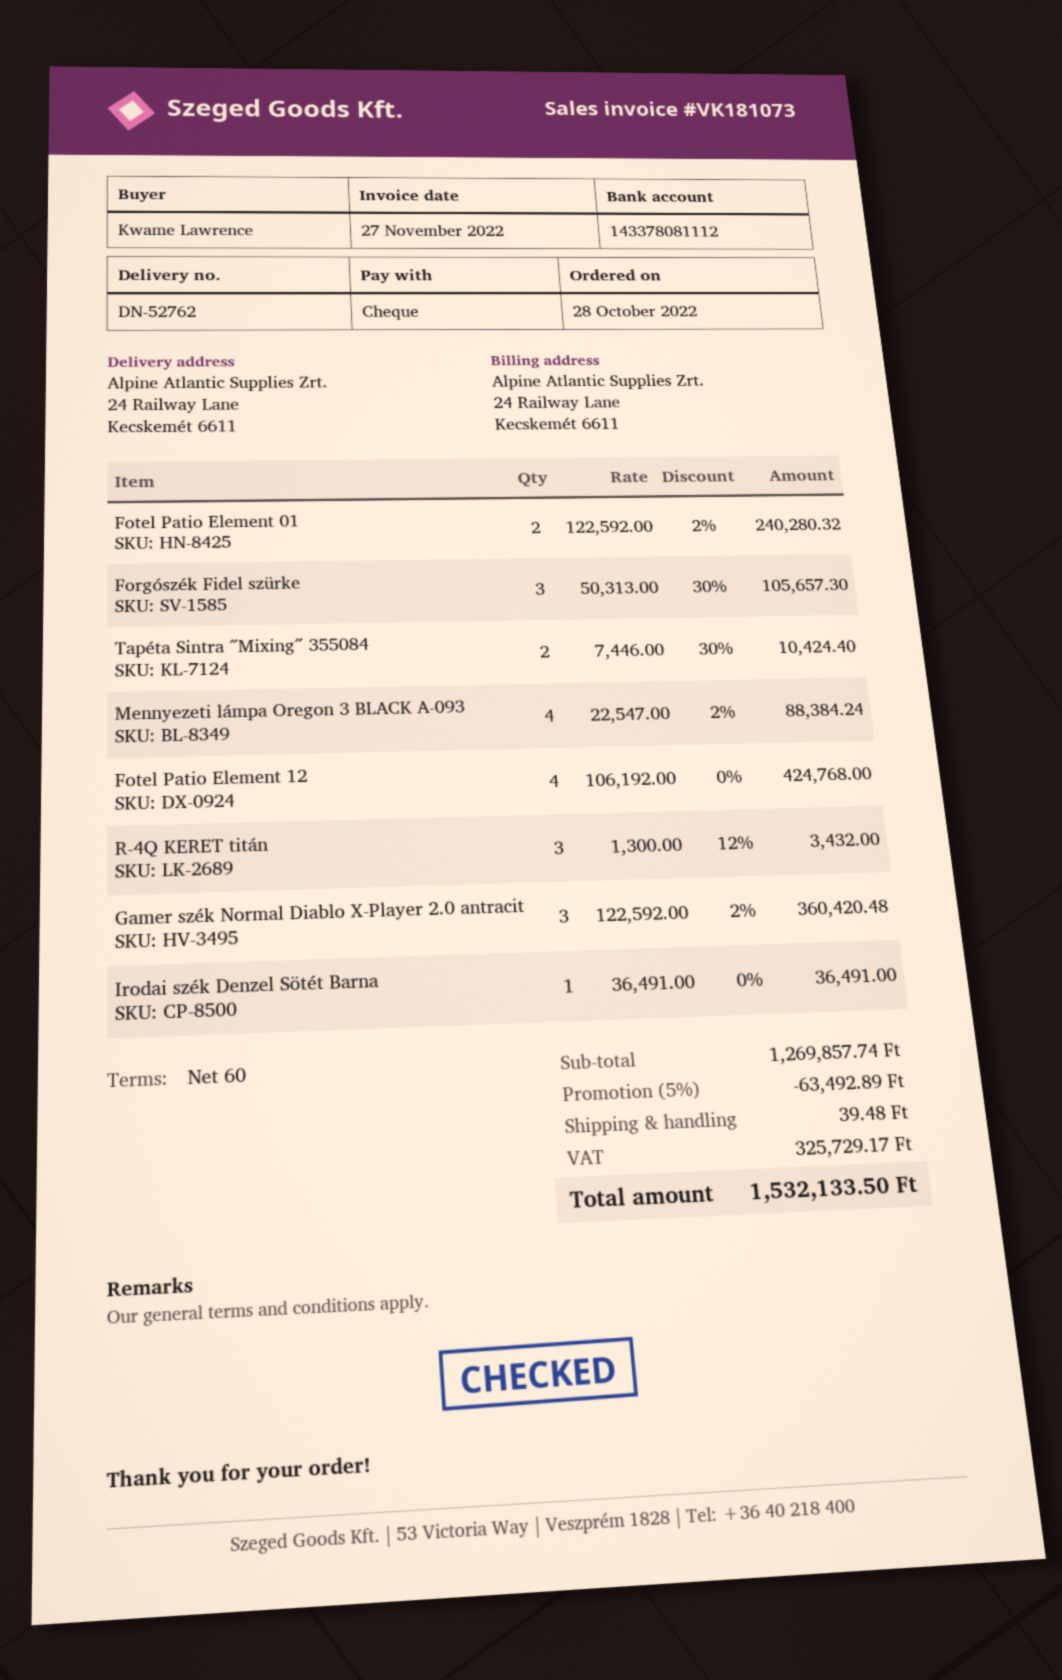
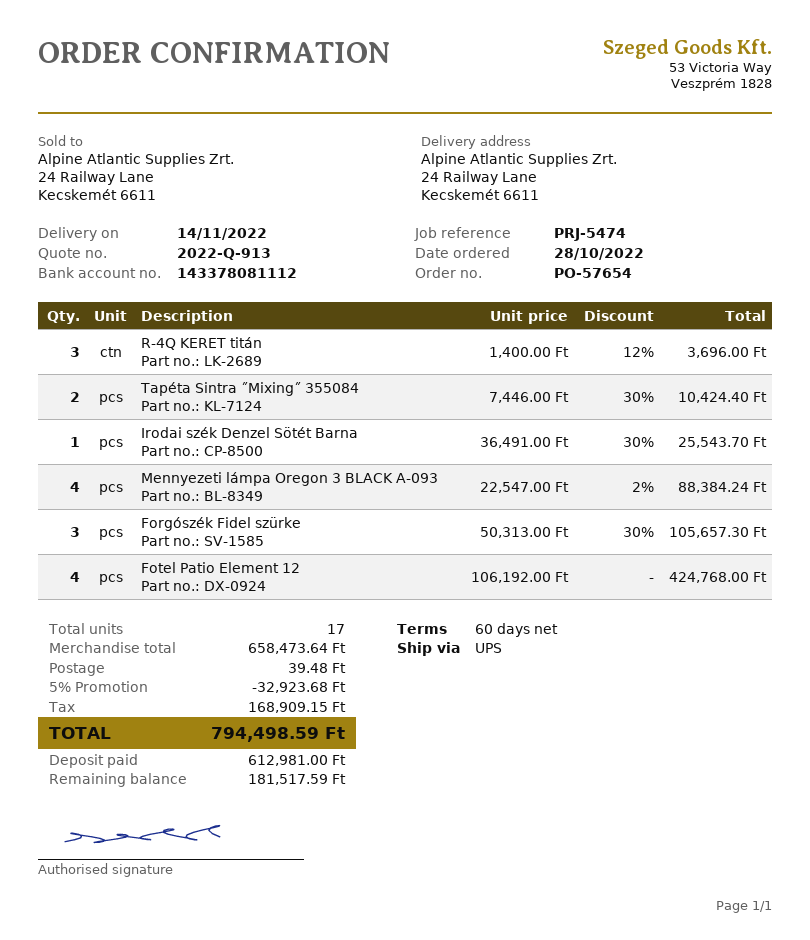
Fotel Patio Element 01: 2 x 122592.00 - 2% = 240280.32 -> none
R-4Q KERET titán: 3 x 1300.00 - 12% = 3432.00 -> 3 x 1400.00 - 12% = 3696.00
Gamer szék Normal Diablo X-Player 2.0 antracit: 3 x 122592.00 - 2% = 360420.48 -> none
Irodai szék Denzel Sötét Barna: 1 x 36491.00 = 36491.00 -> 1 x 36491.00 - 30% = 25543.70
subtotal: 1269857.74 -> 658473.64
discount: 5% = 63492.89 -> 5% = 32923.68
tax: 325729.17 -> 168909.15
total: 1532133.50 -> 794498.59

